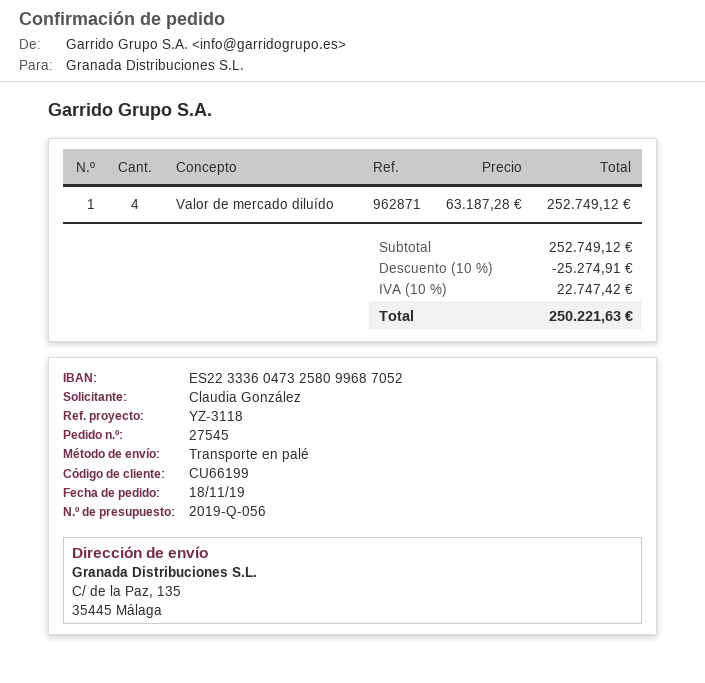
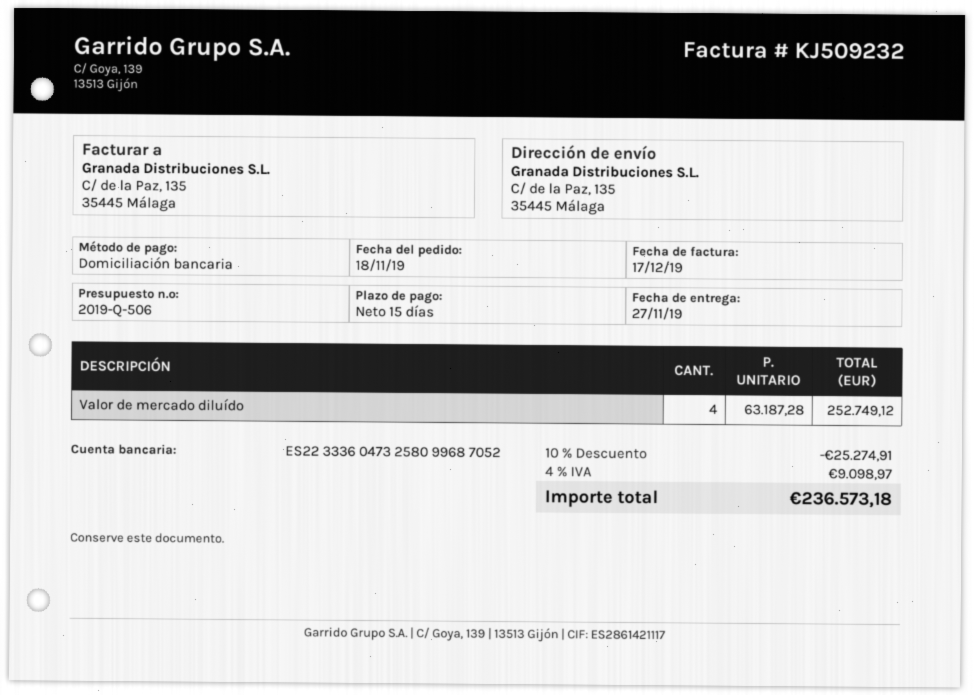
quote number: 2019-Q-056 -> 2019-Q-506
tax: 10% = 22747.42 -> 4% = 9098.97
total: 250221.63 -> 236573.18

